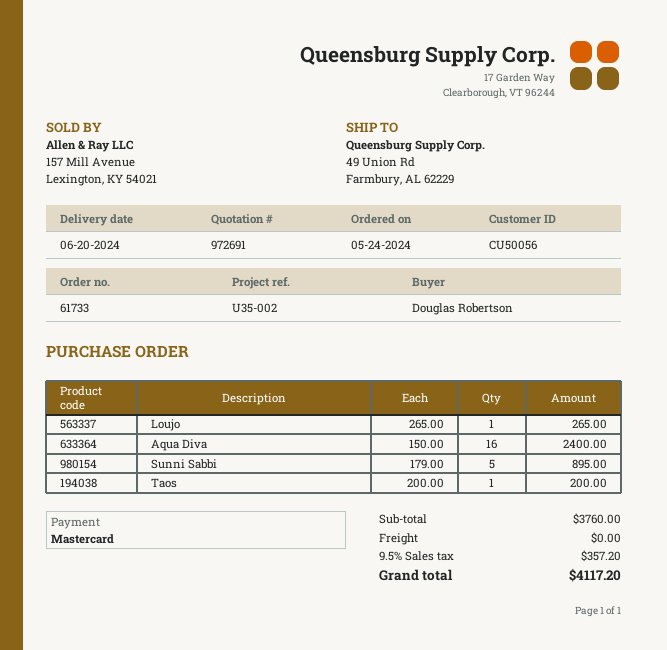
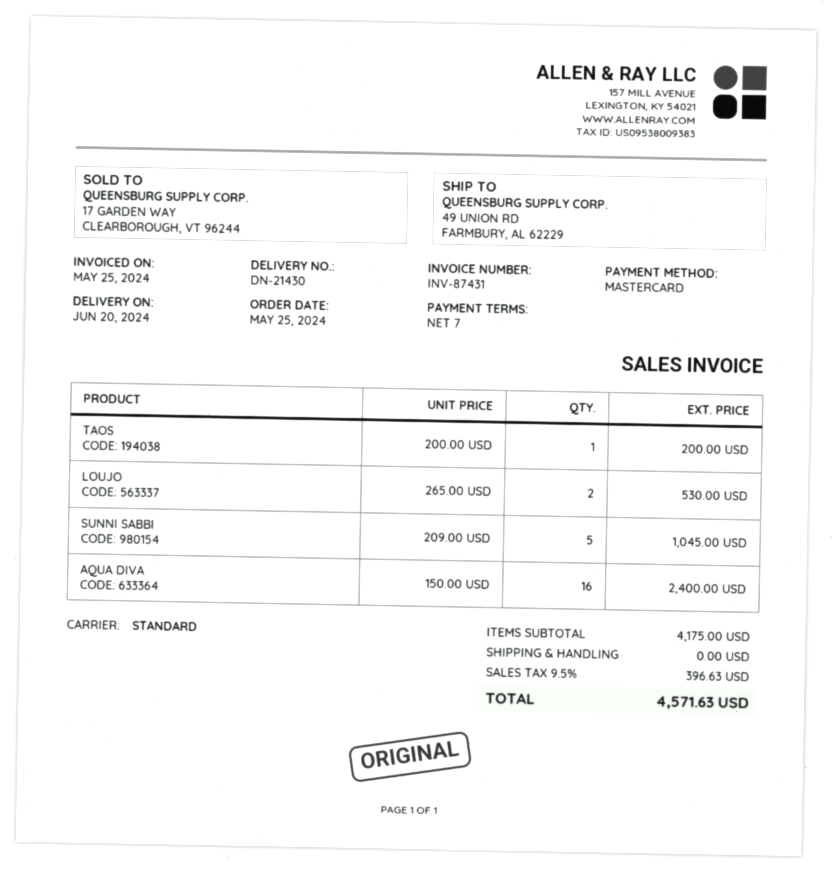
order date: 2024-05-24 -> 2024-05-25
Loujo: 1 x 265.00 = 265.00 -> 2 x 265.00 = 530.00
Sunni Sabbi: 5 x 179.00 = 895.00 -> 5 x 209.00 = 1045.00
subtotal: 3760.00 -> 4175.00
tax: 9.5% = 357.20 -> 9.5% = 396.63
total: 4117.20 -> 4571.63

